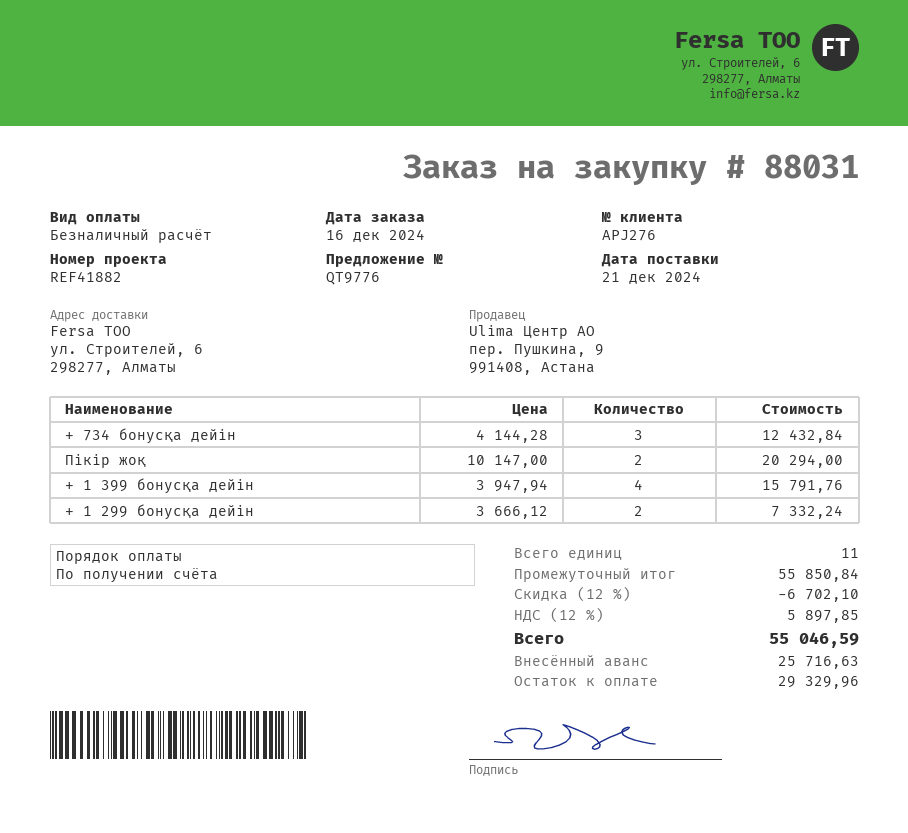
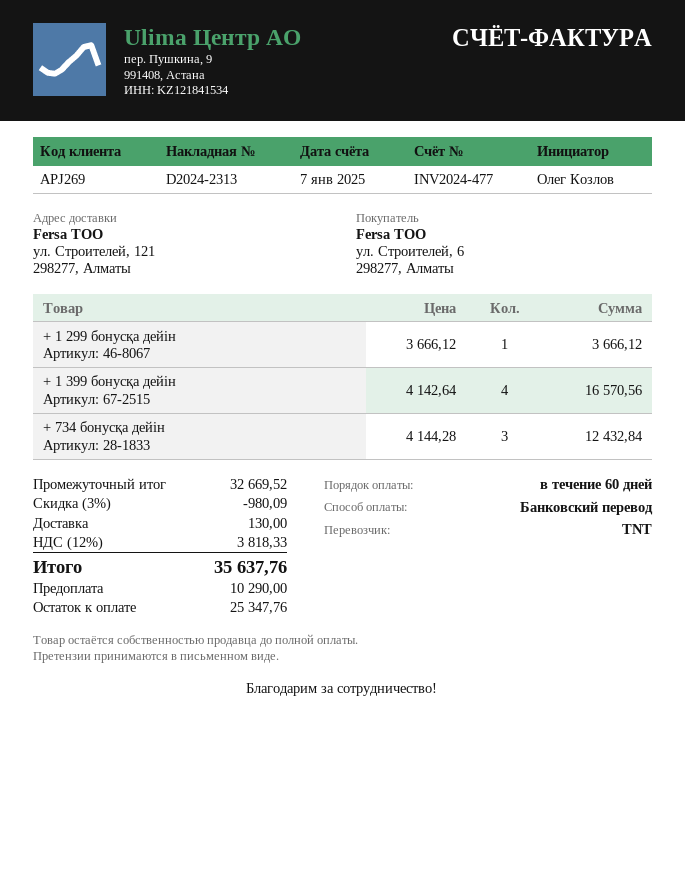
payment terms: on receipt -> 60 days
customer number: APJ276 -> APJ269
ship to: ул. Строителей, 6, 298277, Алматы -> ул. Строителей, 121, 298277, Алматы
Пікір жоқ: 2 x 10147.00 = 20294.00 -> none
+ 1 399 бонусқа дейін: 4 x 3947.94 = 15791.76 -> 4 x 4142.64 = 16570.56
+ 1 299 бонусқа дейін: 2 x 3666.12 = 7332.24 -> 1 x 3666.12 = 3666.12
subtotal: 55850.84 -> 32669.52
discount: 12% = 6702.10 -> 3% = 980.09
shipping: none -> 130.00
tax: 12% = 5897.85 -> 12% = 3818.33
total: 55046.59 -> 35637.76
deposit: 25716.63 -> 10290.00
balance: 29329.96 -> 25347.76

